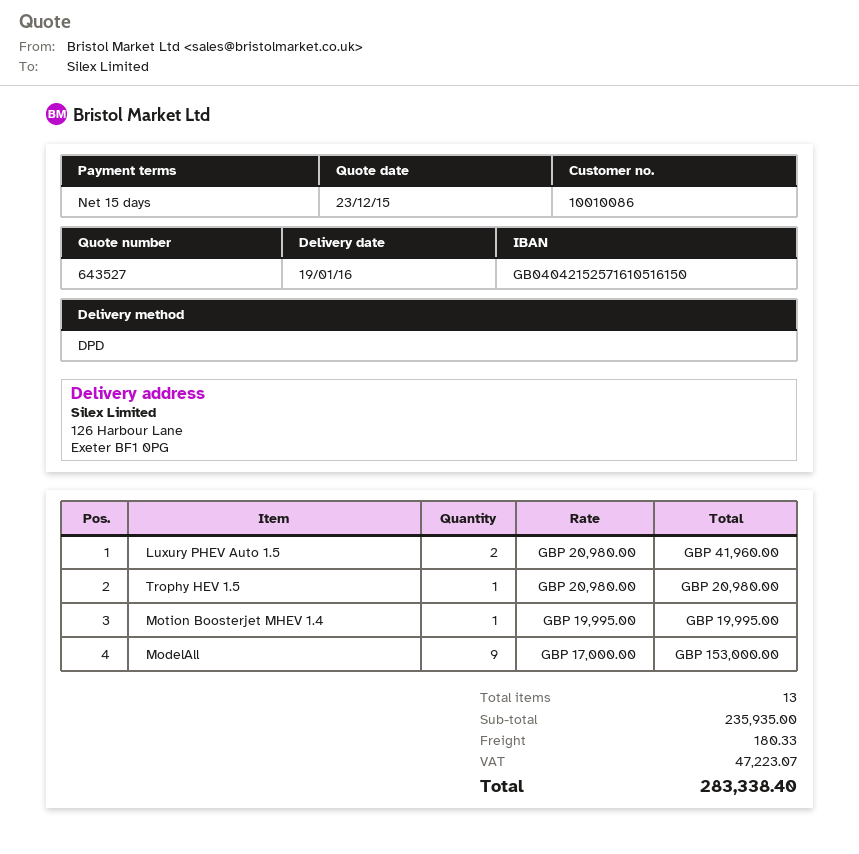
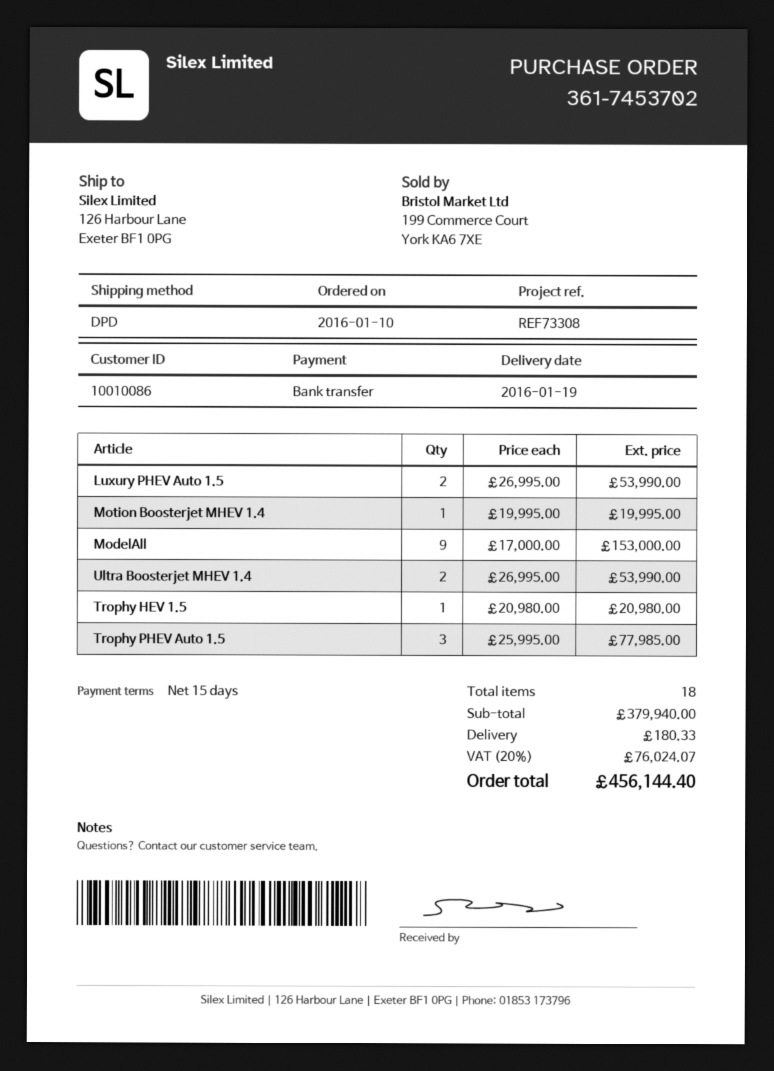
Luxury PHEV Auto 1.5: 2 x 20980.00 = 41960.00 -> 2 x 26995.00 = 53990.00
Ultra Boosterjet MHEV 1.4: none -> 2 x 26995.00 = 53990.00
Trophy PHEV Auto 1.5: none -> 3 x 25995.00 = 77985.00
total quantity: 13 -> 18
subtotal: 235935.00 -> 379940.00
tax: 47223.07 -> 76024.07
total: 283338.40 -> 456144.40

